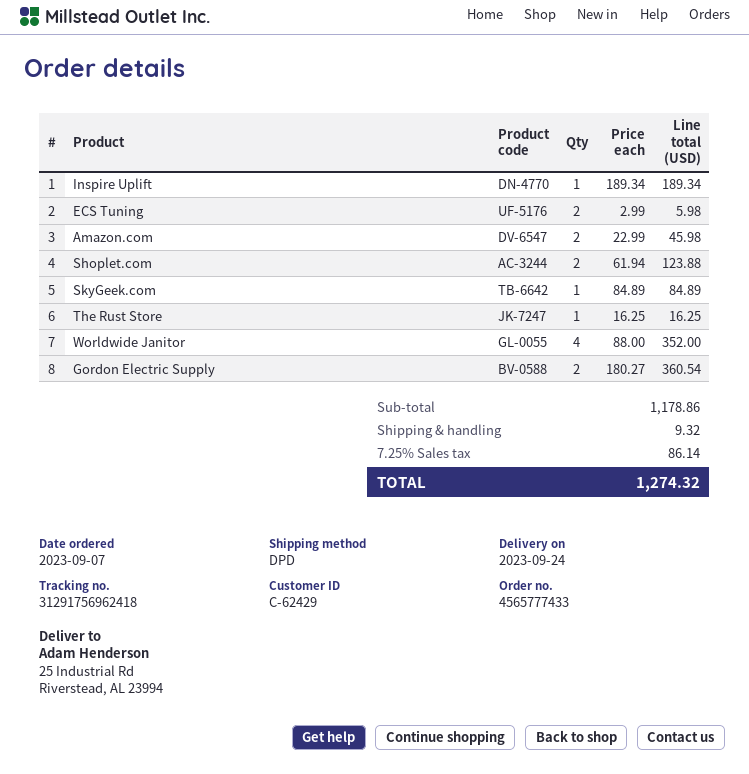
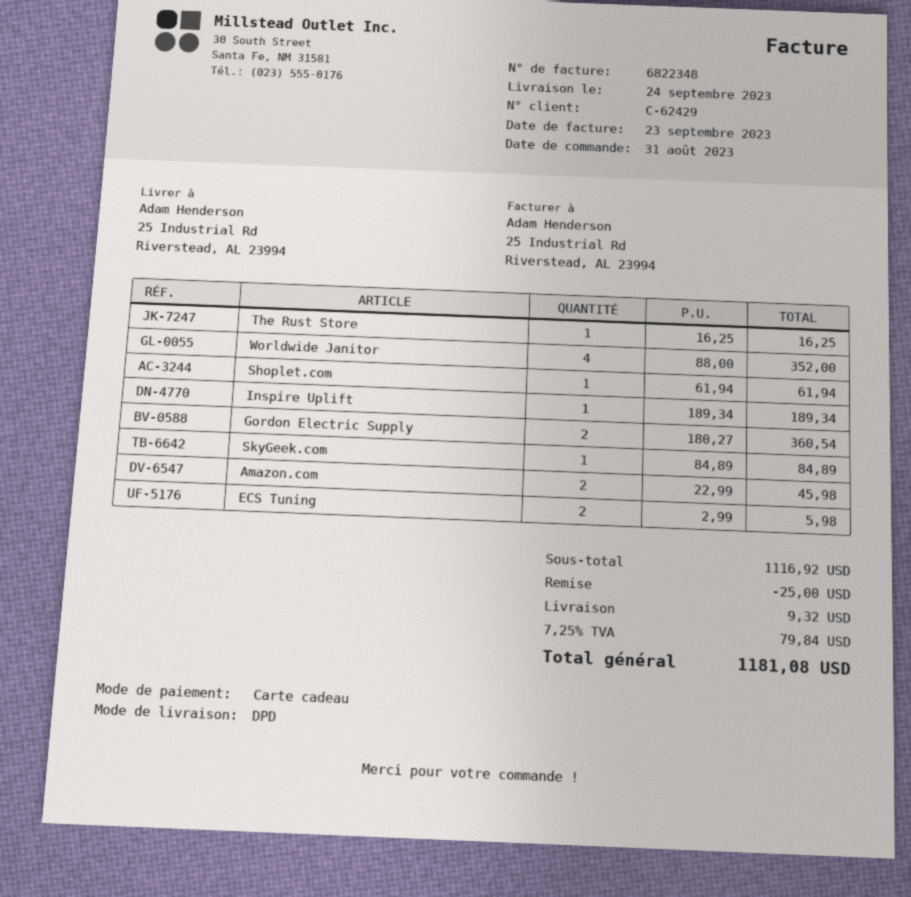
order date: 2023-09-07 -> 2023-08-31
Shoplet.com: 2 x 61.94 = 123.88 -> 1 x 61.94 = 61.94
subtotal: 1178.86 -> 1116.92
discount: none -> 25.00
tax: 7.25% = 86.14 -> 7.25% = 79.84
total: 1274.32 -> 1181.08

